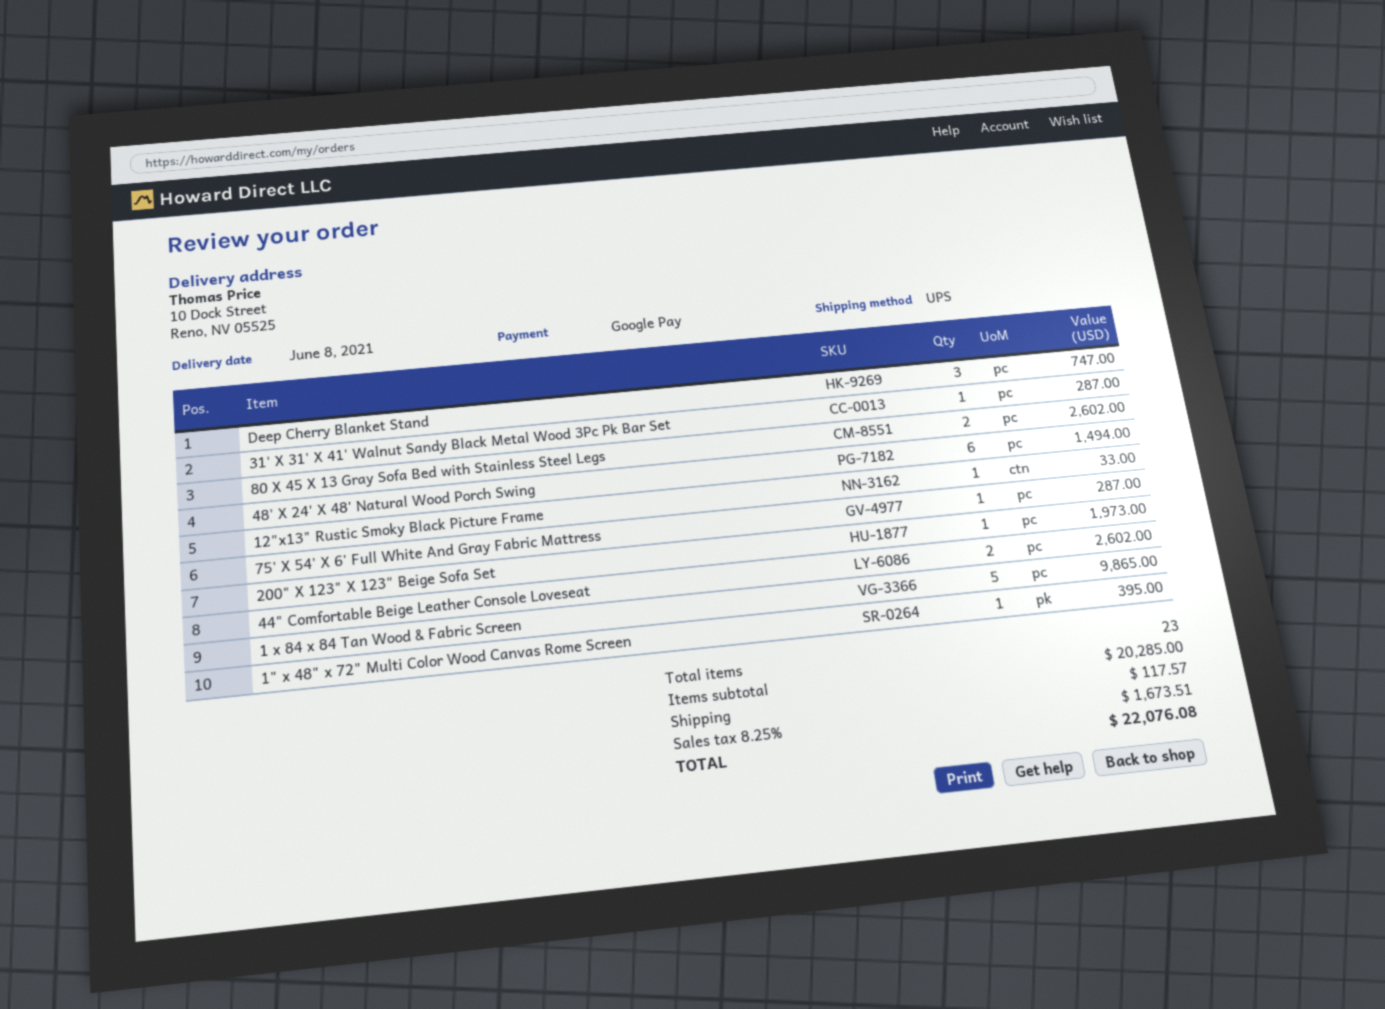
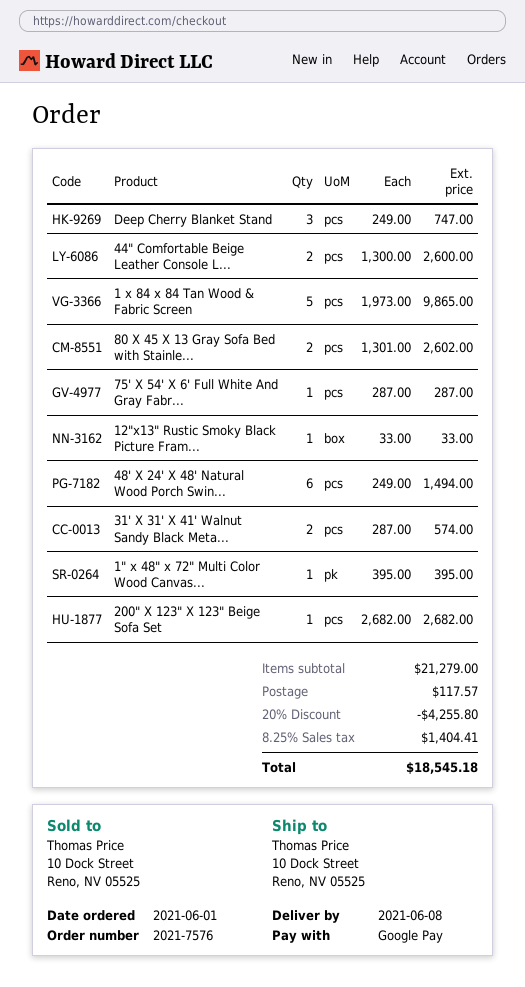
31' X 31' X 41' Walnut Sandy Black Metal Wood 3Pc Pk Bar Set: 1 for 287.00 -> 2 for 574.00
200" X 123" X 123" Beige Sofa Set: 1 for 1973.00 -> 1 for 2682.00
44" Comfortable Beige Leather Console Loveseat: 2 for 2602.00 -> 2 for 2600.00
subtotal: 20285.00 -> 21279.00
discount: none -> 20% = 4255.80
tax: 8.25% = 1673.51 -> 8.25% = 1404.41
total: 22076.08 -> 18545.18

